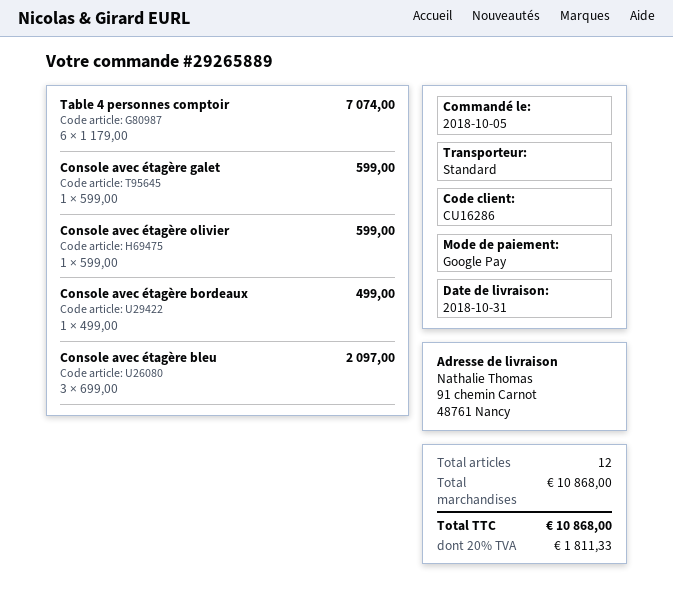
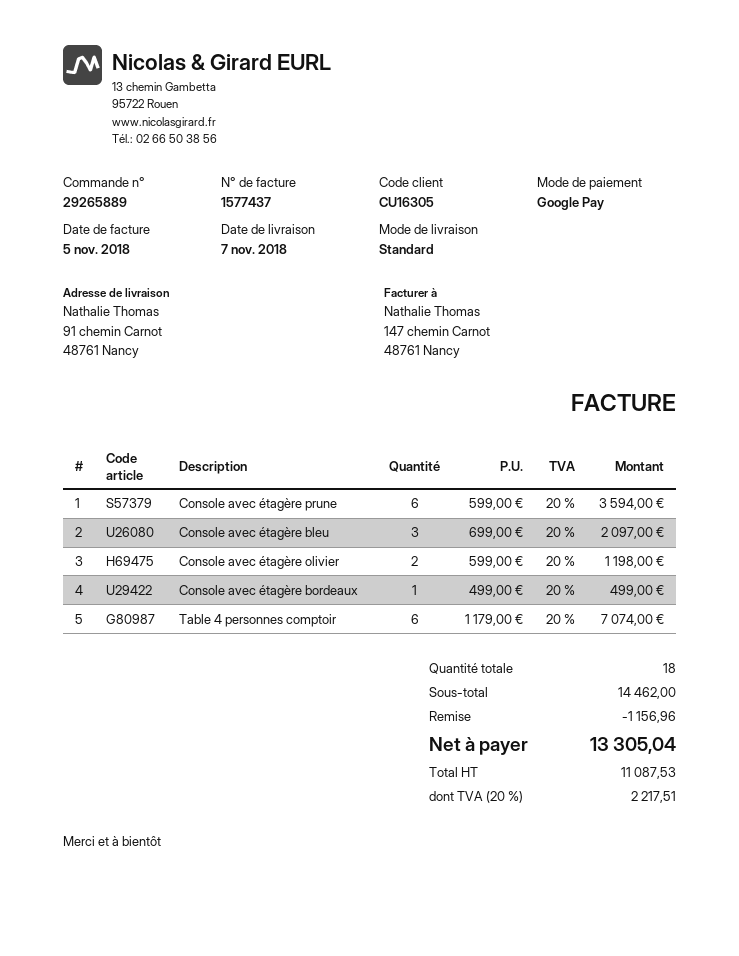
delivery date: 2018-10-31 -> 2018-11-07
customer number: CU16286 -> CU16305
Console avec étagère galet: 1 x 599.00 = 599.00 -> none
Console avec étagère olivier: 1 x 599.00 = 599.00 -> 2 x 599.00 = 1198.00
Console avec étagère prune: none -> 6 x 599.00 = 3594.00
total quantity: 12 -> 18
subtotal: 10868.00 -> 14462.00
discount: none -> 1156.96
tax: 20% = 1811.33 -> 20% = 2217.51
total: 10868.00 -> 13305.04

